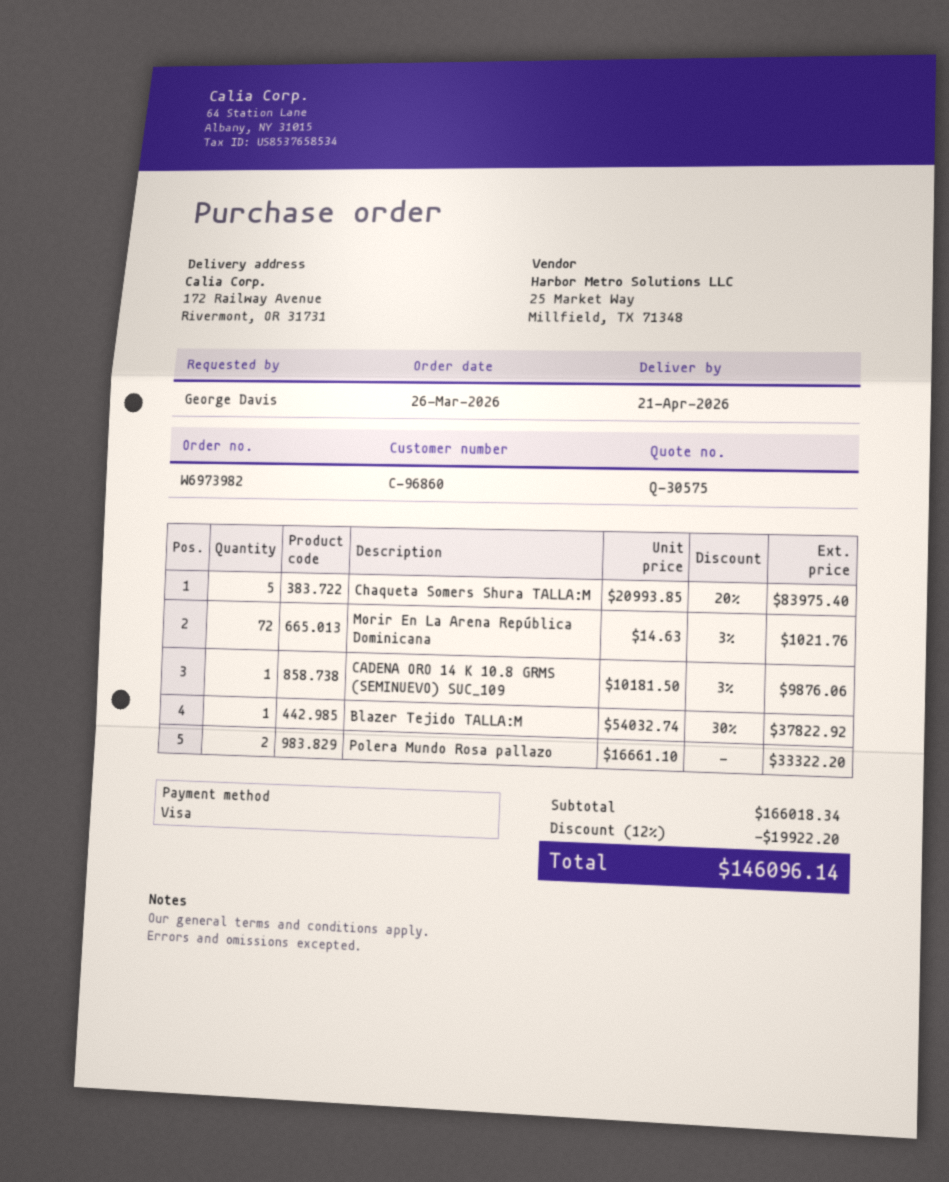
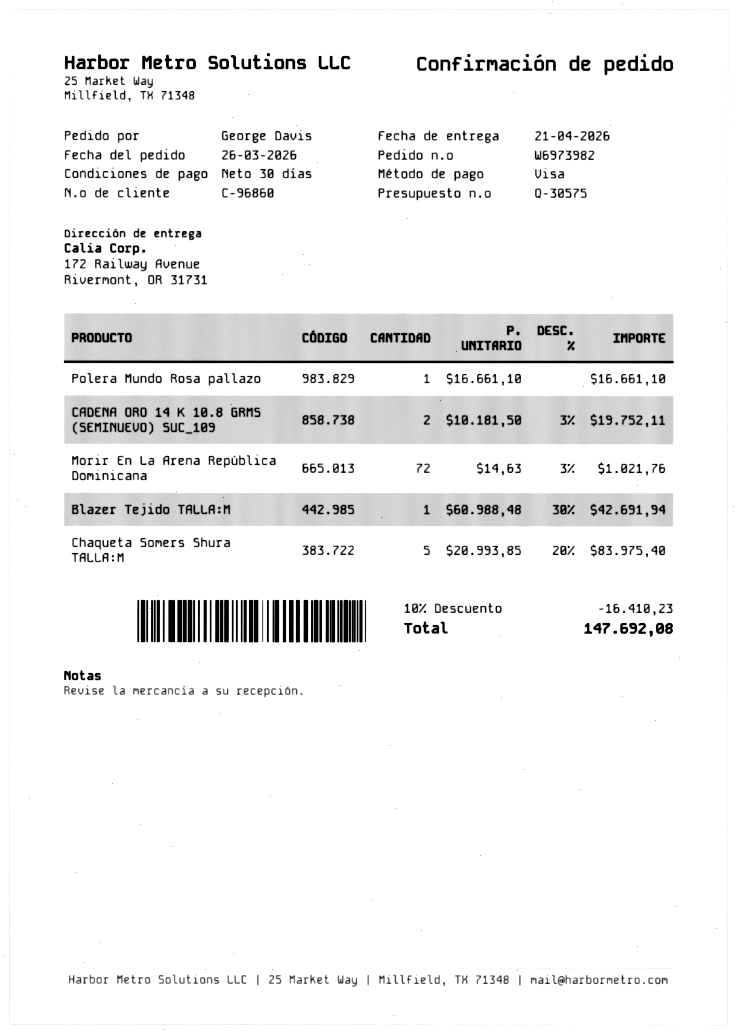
CADENA ORO 14 K 10.8 GRMS (SEMINUEVO) SUC_109: 1 x 10181.50 - 3% = 9876.06 -> 2 x 10181.50 - 3% = 19752.11
Blazer Tejido TALLA:M: 1 x 54032.74 - 30% = 37822.92 -> 1 x 60988.48 - 30% = 42691.94
Polera Mundo Rosa pallazo: 2 x 16661.10 = 33322.20 -> 1 x 16661.10 = 16661.10
discount: 12% = 19922.20 -> 10% = 16410.23
total: 146096.14 -> 147692.08

